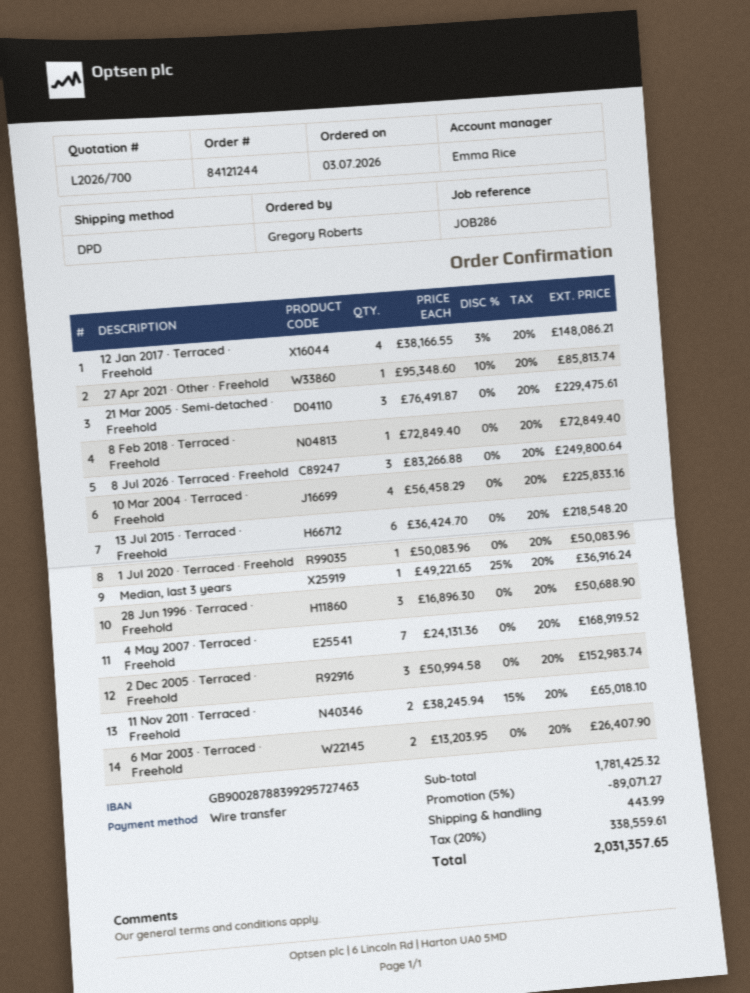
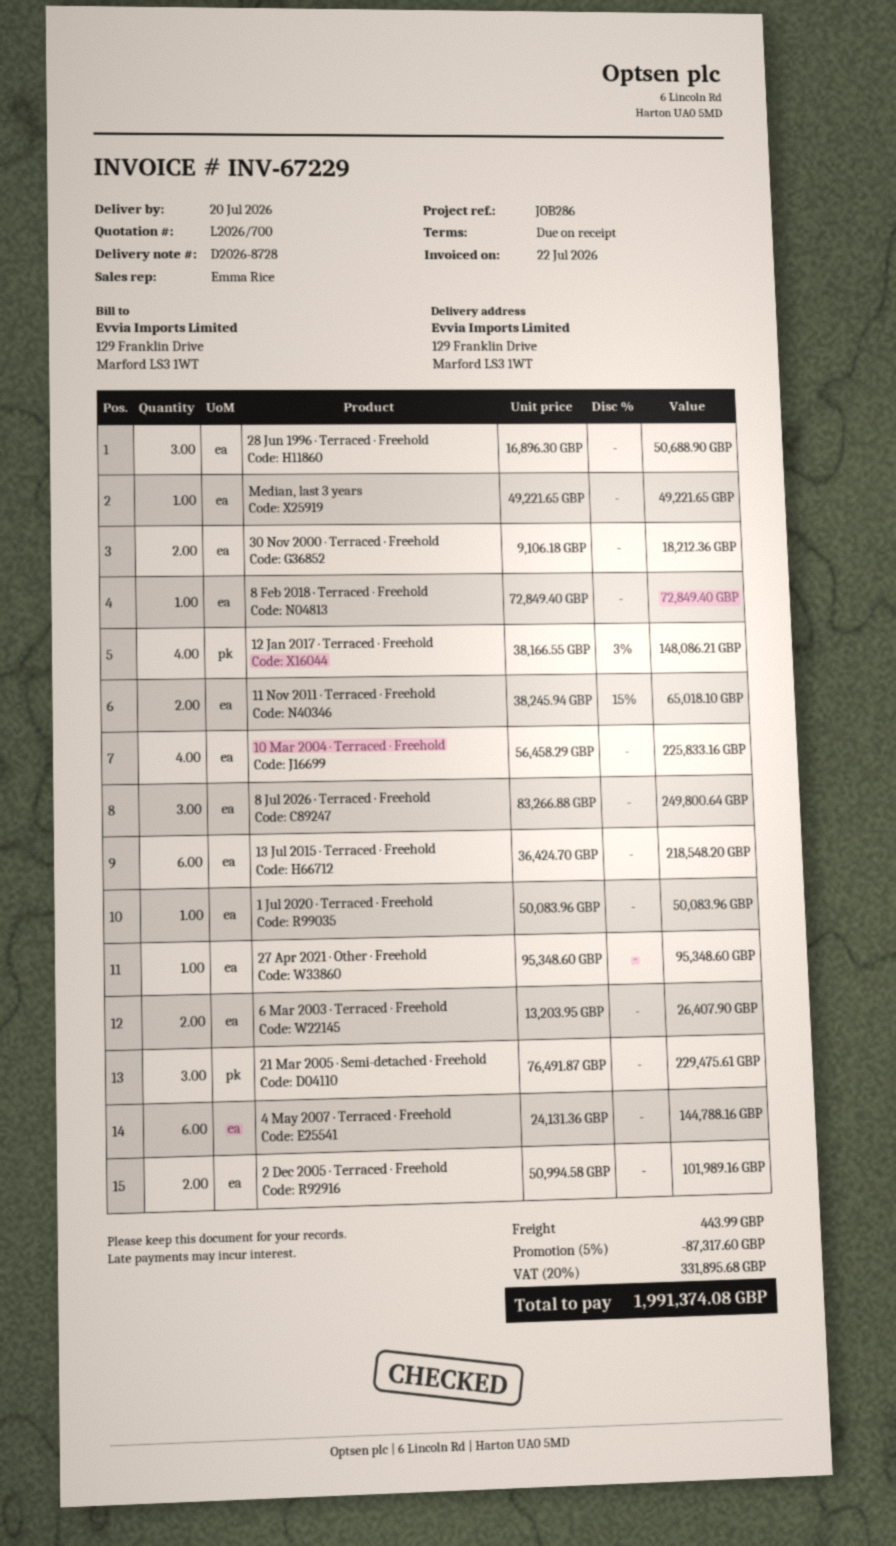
27 Apr 2021 · Other · Freehold: 1 x 95348.60 - 10% = 85813.74 -> 1 x 95348.60 = 95348.60
Median, last 3 years: 1 x 49221.65 - 25% = 36916.24 -> 1 x 49221.65 = 49221.65
4 May 2007 · Terraced · Freehold: 7 x 24131.36 = 168919.52 -> 6 x 24131.36 = 144788.16
2 Dec 2005 · Terraced · Freehold: 3 x 50994.58 = 152983.74 -> 2 x 50994.58 = 101989.16
30 Nov 2000 · Terraced · Freehold: none -> 2 x 9106.18 = 18212.36
discount: 5% = 89071.27 -> 5% = 87317.60
tax: 20% = 338559.61 -> 20% = 331895.68
total: 2031357.65 -> 1991374.08

